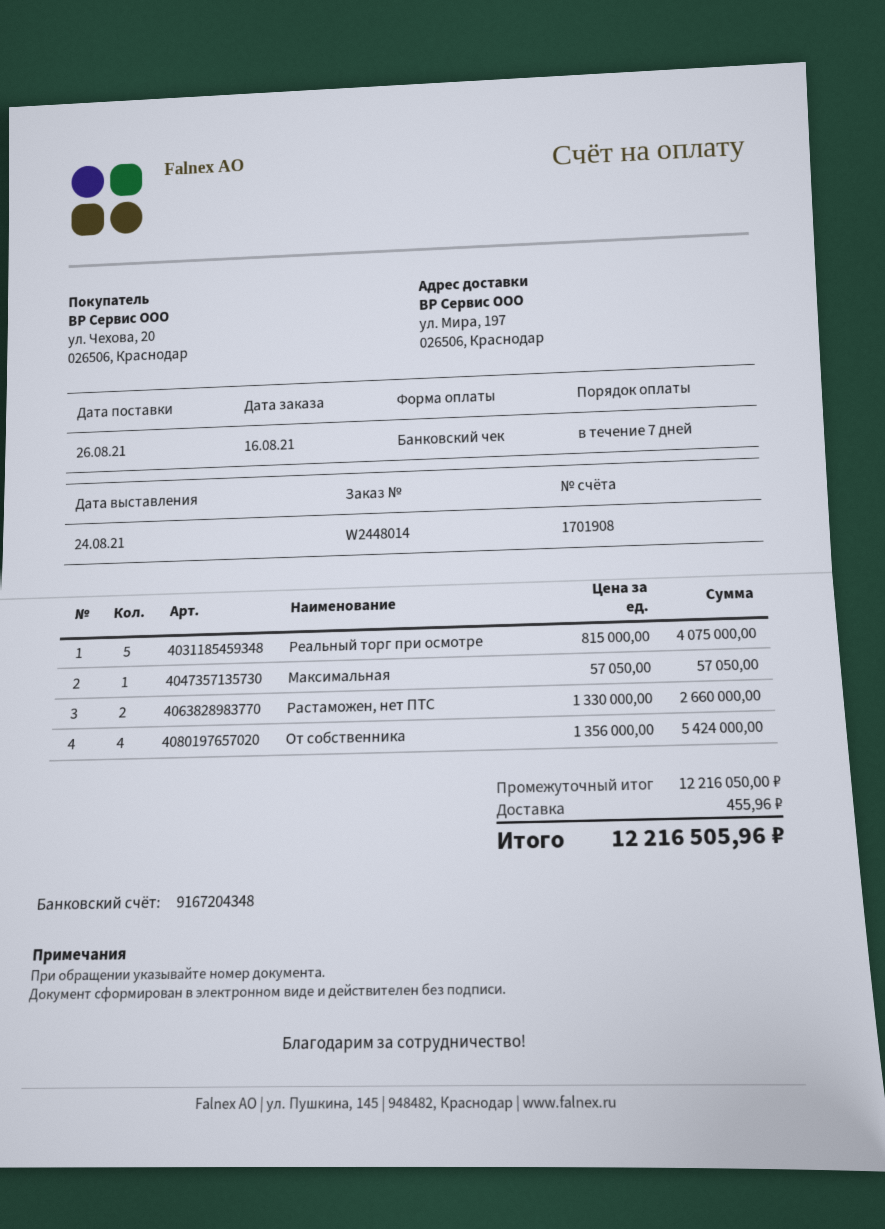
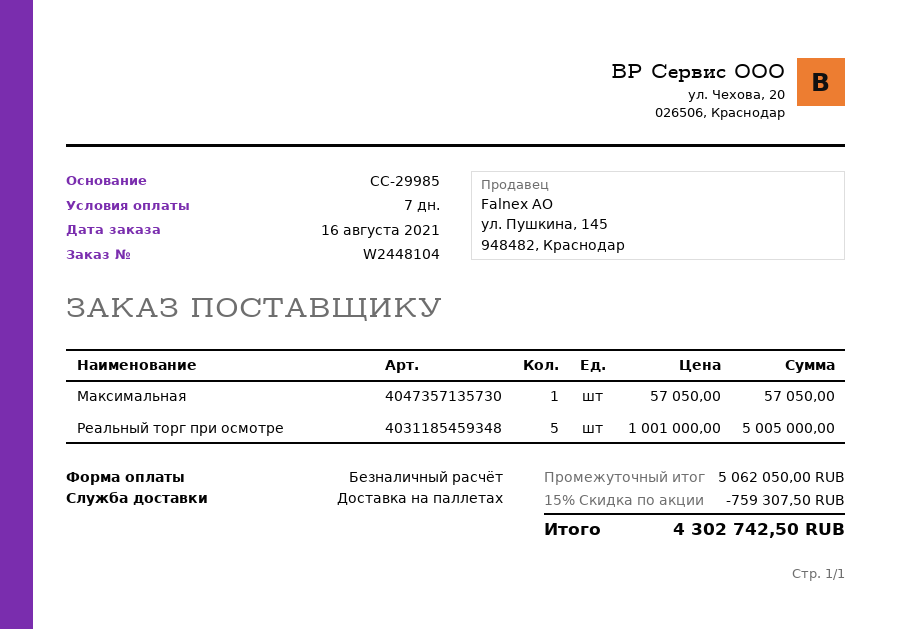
order number: W2448014 -> W2448104
payment method: cheque -> bank transfer
Реальный торг при осмотре: 5 x 815000.00 = 4075000.00 -> 5 x 1001000.00 = 5005000.00
Растаможен, нет ПТС: 2 x 1330000.00 = 2660000.00 -> none
От собственника: 4 x 1356000.00 = 5424000.00 -> none
subtotal: 12216050.00 -> 5062050.00
discount: none -> 15% = 759307.50
shipping: 455.96 -> none
total: 12216505.96 -> 4302742.50

